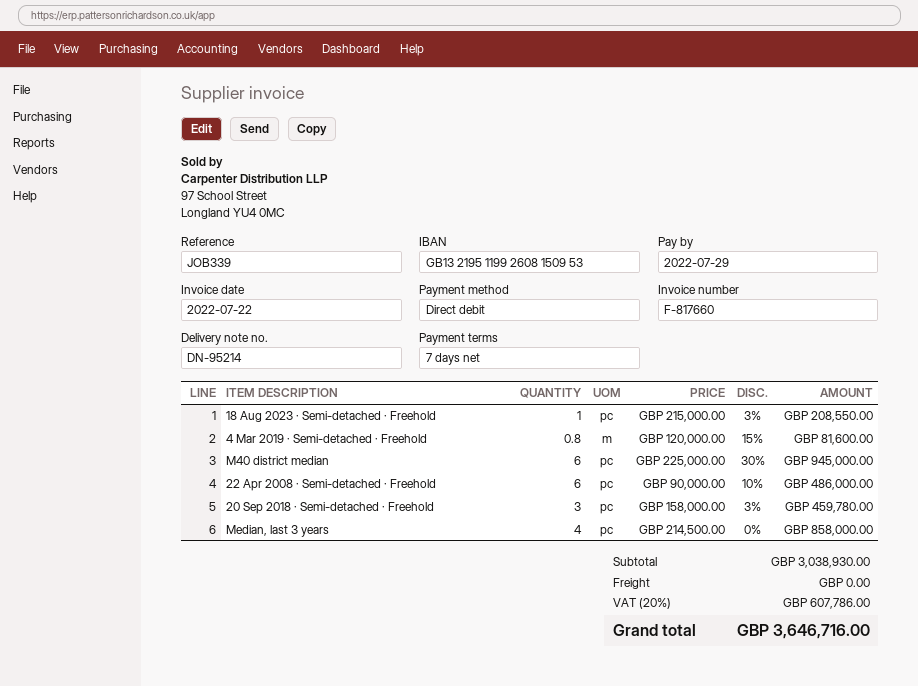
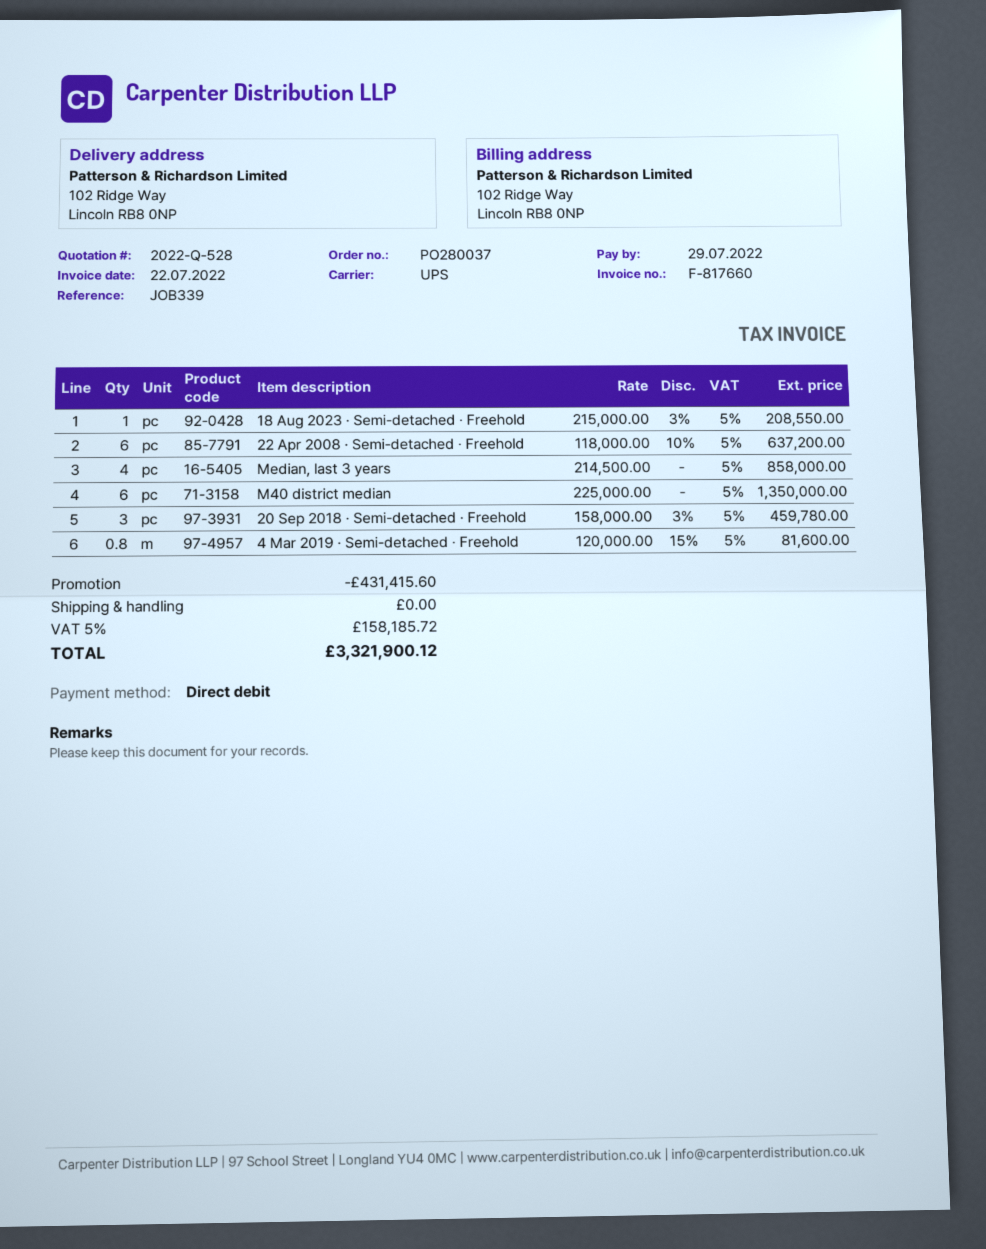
M40 district median: 6 x 225000.00 - 30% = 945000.00 -> 6 x 225000.00 = 1350000.00
22 Apr 2008 · Semi-detached · Freehold: 6 x 90000.00 - 10% = 486000.00 -> 6 x 118000.00 - 10% = 637200.00
discount: none -> 431415.60
tax: 20% = 607786.00 -> 5% = 158185.72
total: 3646716.00 -> 3321900.12

